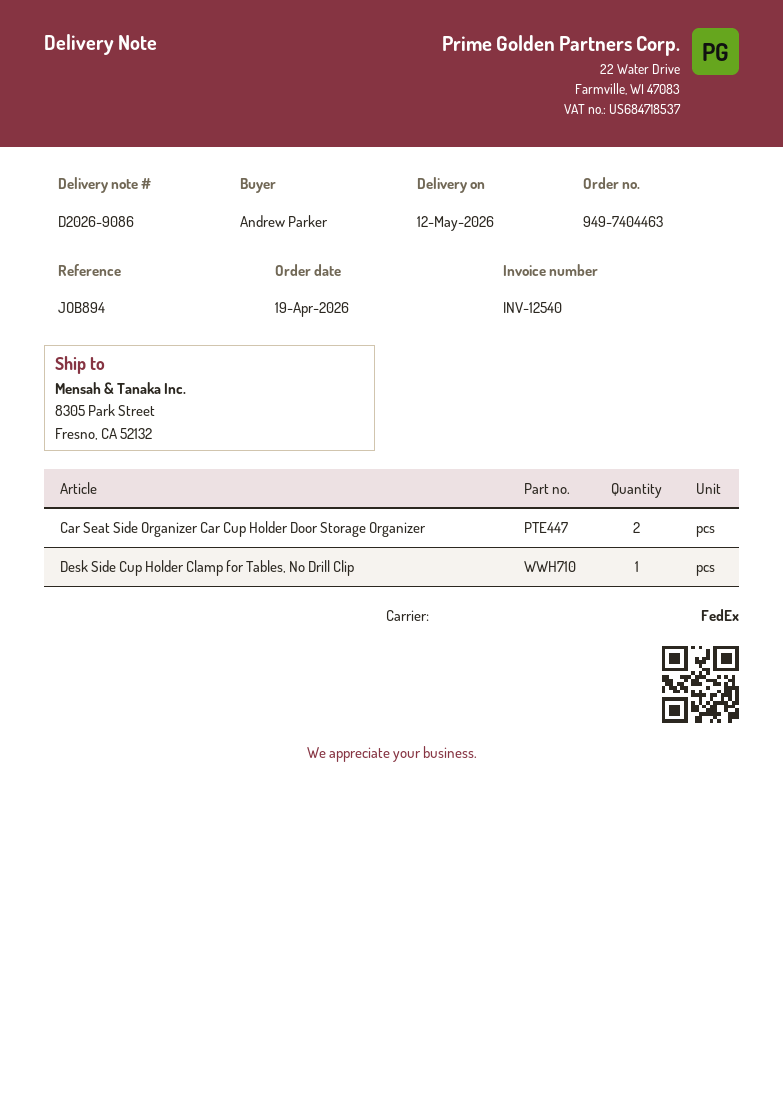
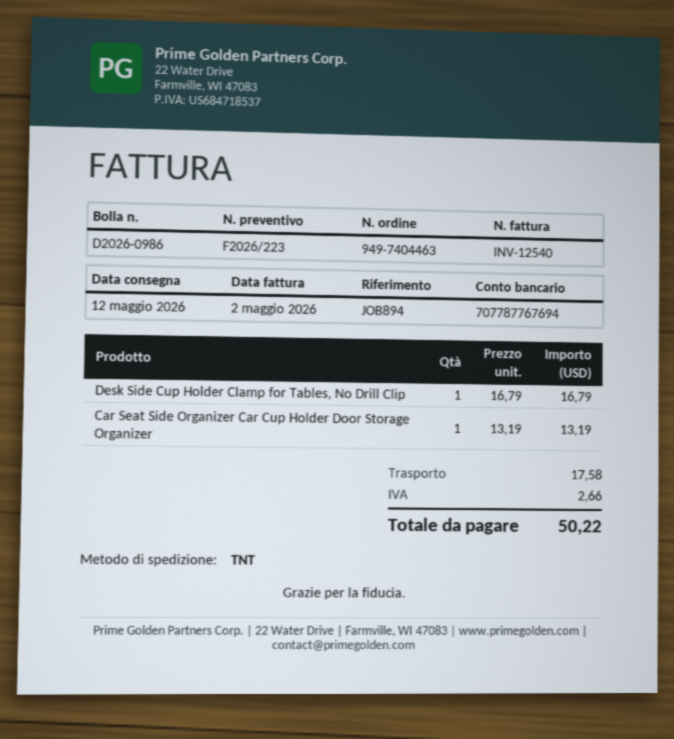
delivery note number: D2026-9086 -> D2026-0986
shipping method: FedEx -> TNT
Car Seat Side Organizer Car Cup Holder Door Storage Organizer: 2 -> 1

